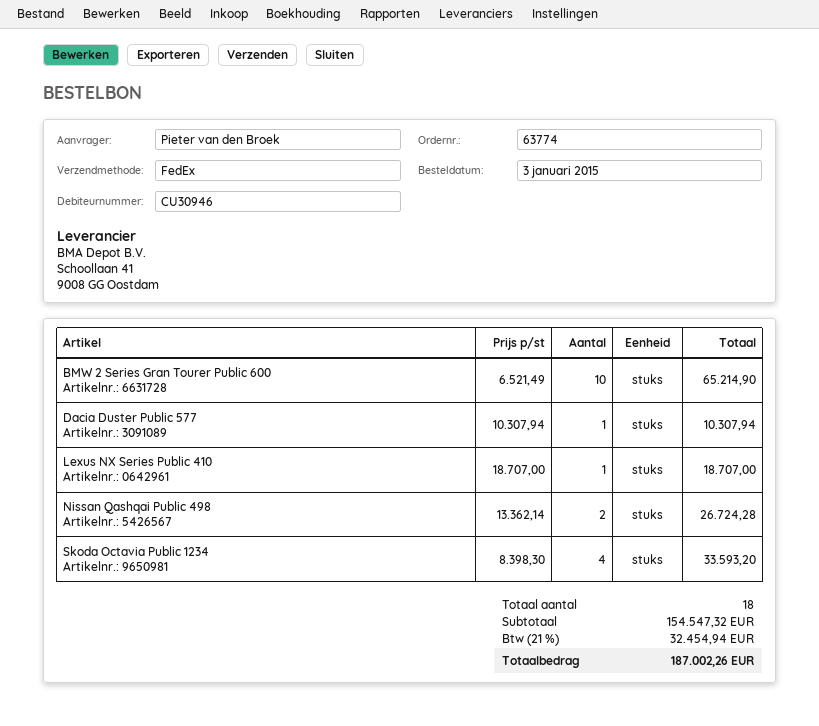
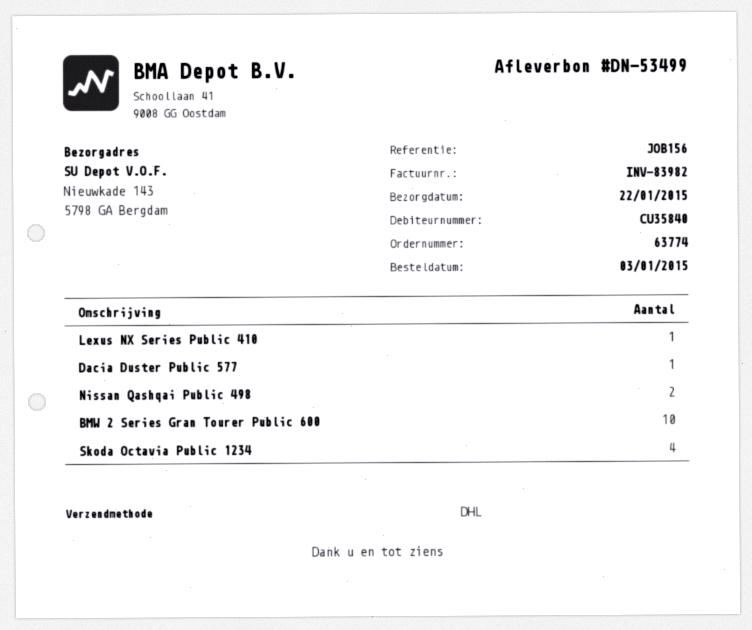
customer number: CU30946 -> CU35840
shipping method: FedEx -> DHL

